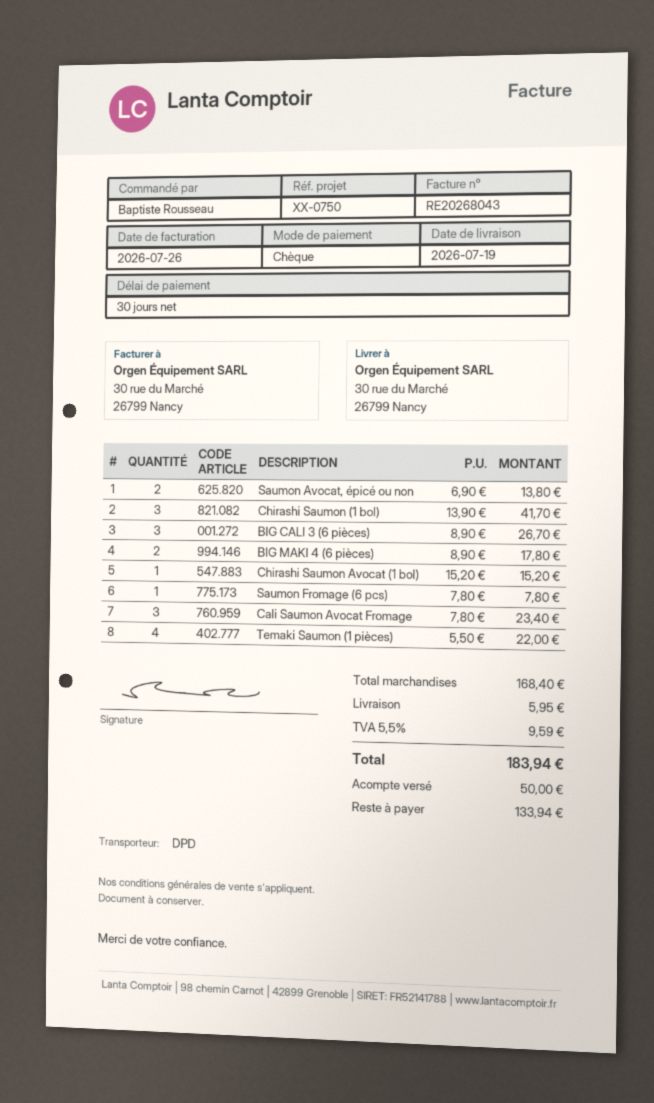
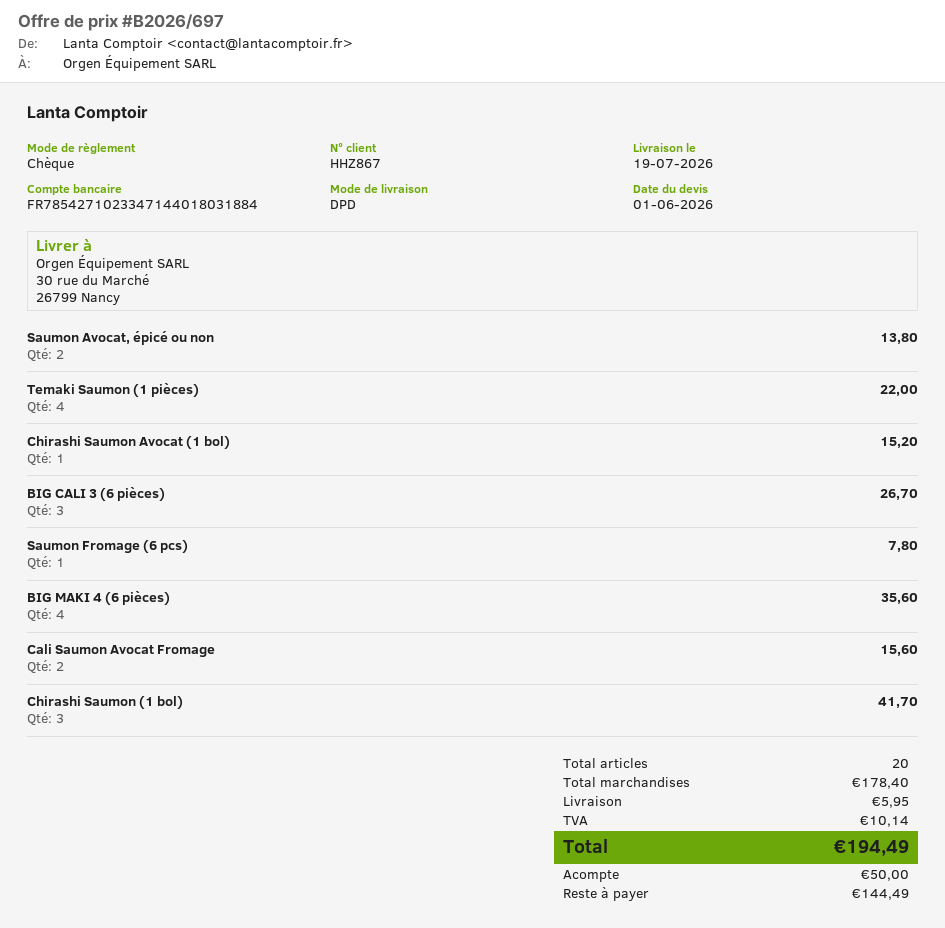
BIG MAKI 4 (6 pièces): 2 for 17.80 -> 4 for 35.60
Cali Saumon Avocat Fromage: 3 for 23.40 -> 2 for 15.60
subtotal: 168.40 -> 178.40
tax: 9.59 -> 10.14
total: 183.94 -> 194.49
balance: 133.94 -> 144.49

